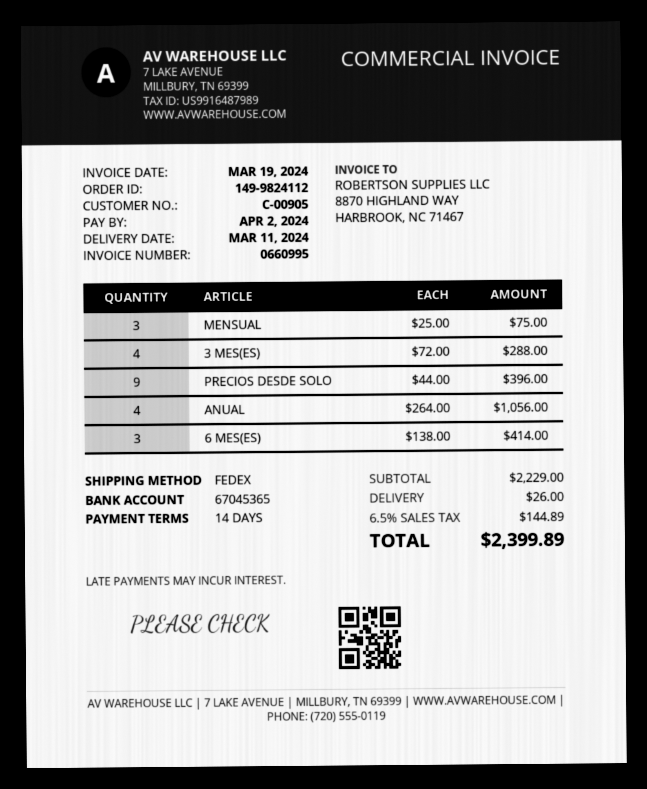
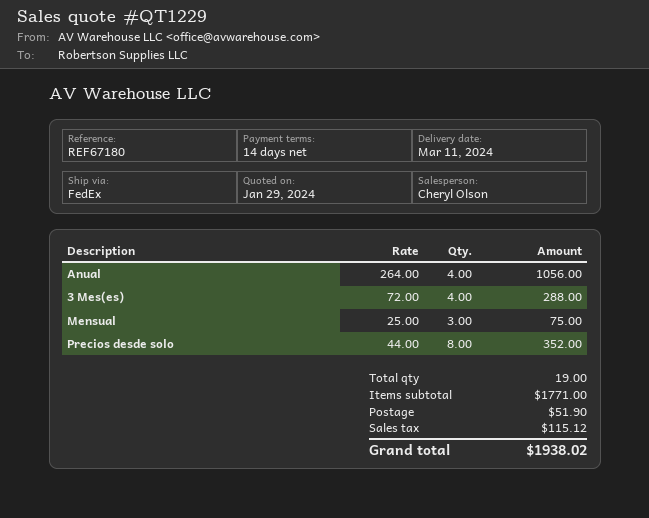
PRECIOS DESDE SOLO: 9 x 44.00 = 396.00 -> 8 x 44.00 = 352.00
6 MES(ES): 3 x 138.00 = 414.00 -> none
subtotal: 2229.00 -> 1771.00
shipping: 26.00 -> 51.90
tax: 144.89 -> 115.12
total: 2399.89 -> 1938.02

